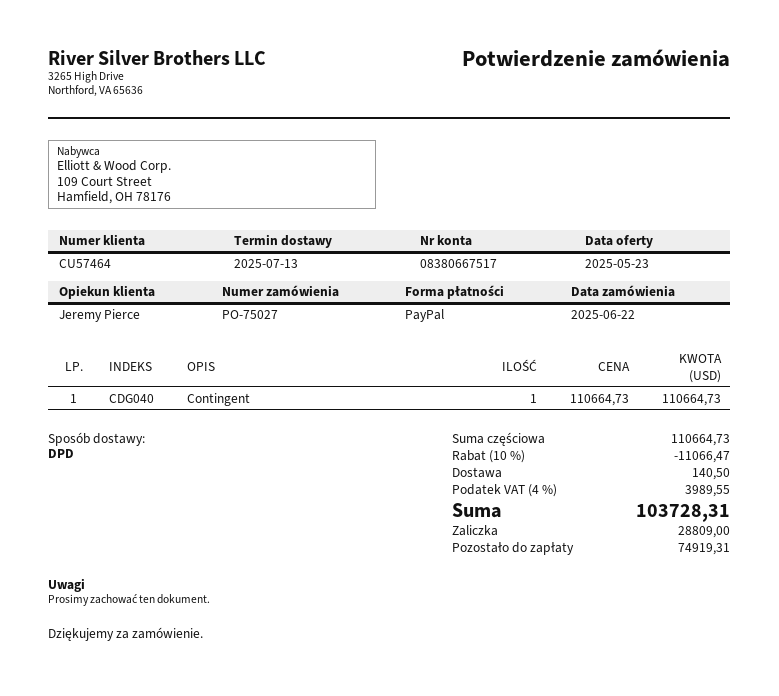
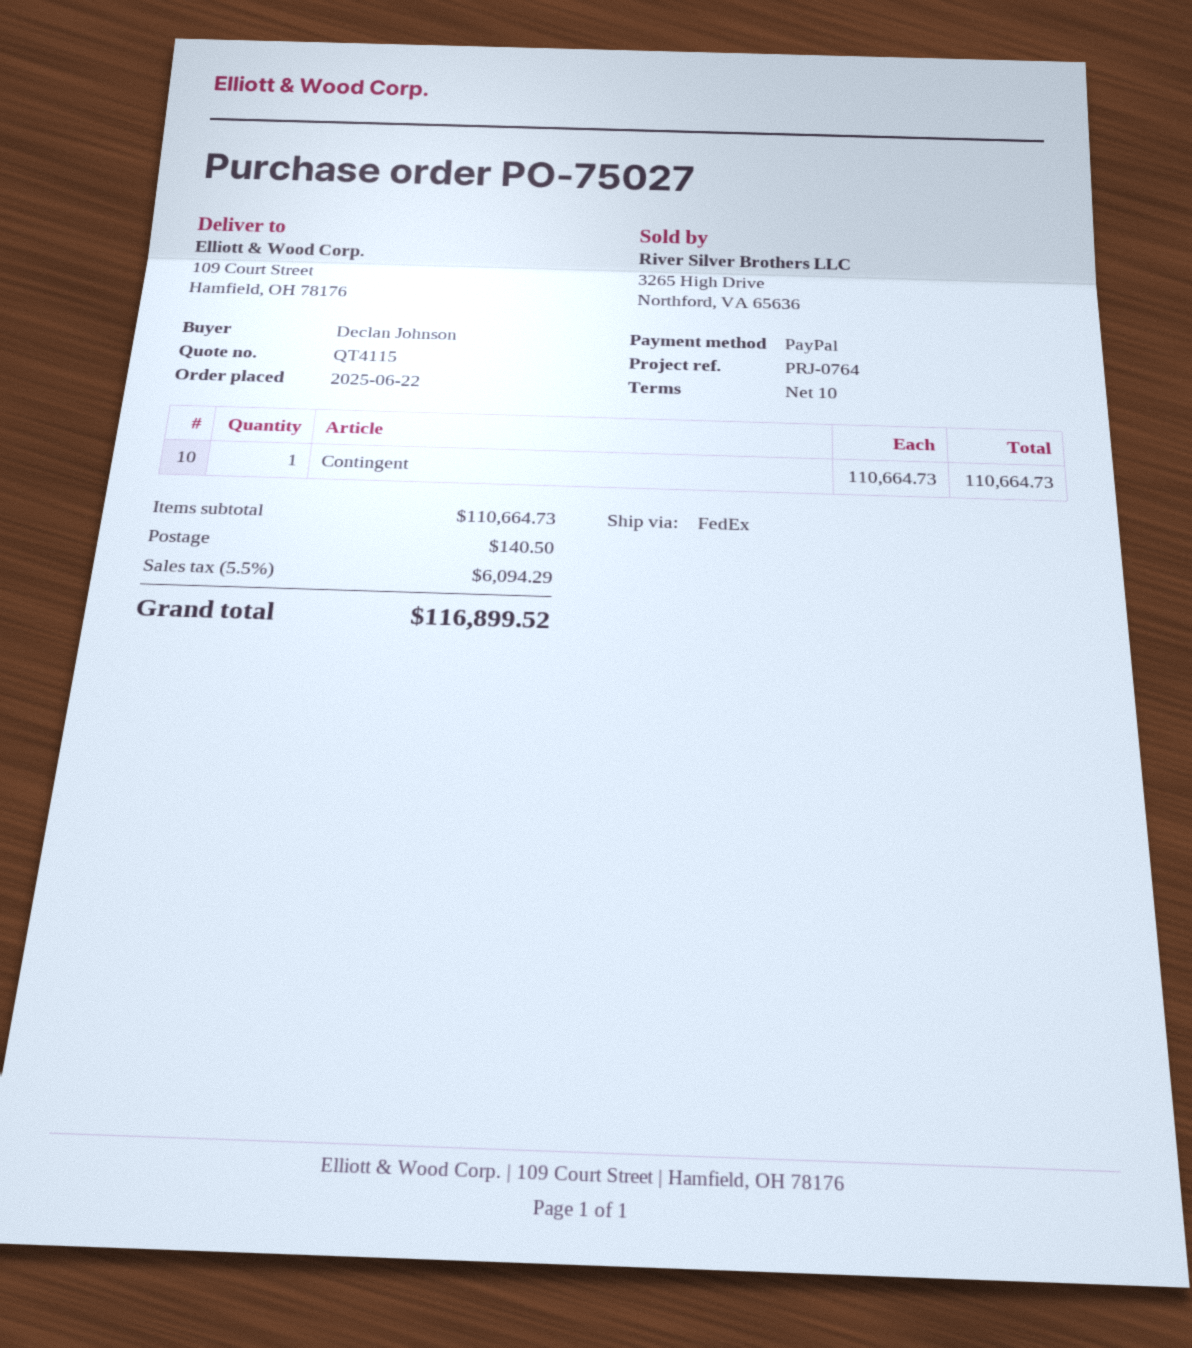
shipping method: DPD -> FedEx
discount: 10% = 11066.47 -> none
tax: 4% = 3989.55 -> 5.5% = 6094.29
total: 103728.31 -> 116899.52

